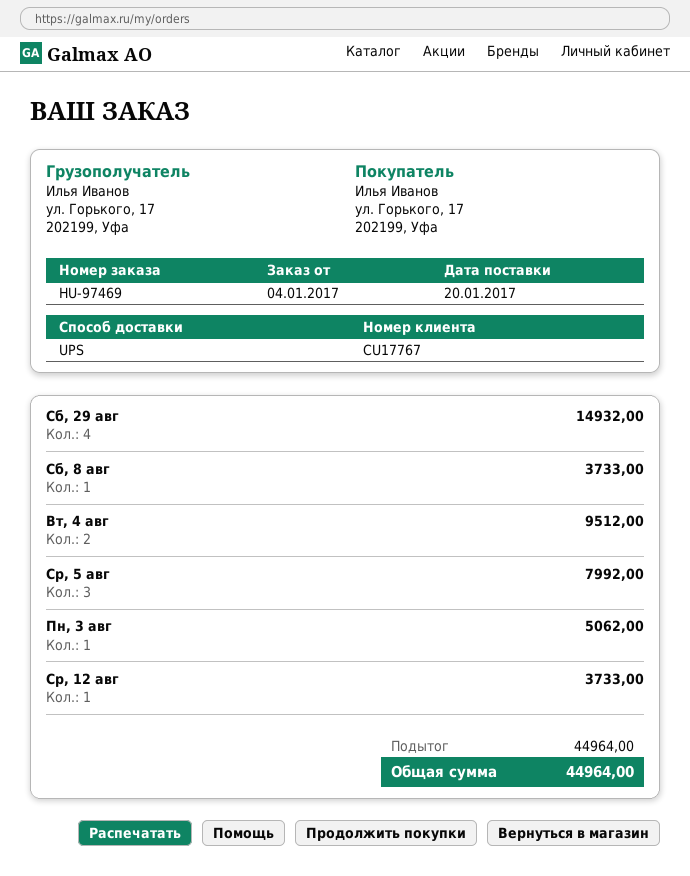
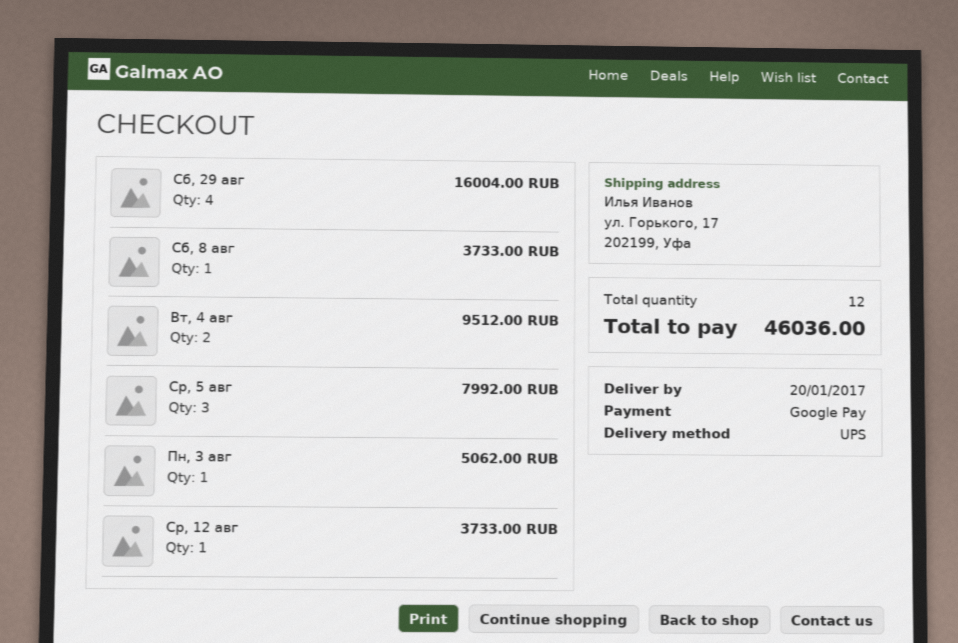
Сб, 29 авг: 4 for 14932.00 -> 4 for 16004.00
total: 44964.00 -> 46036.00

